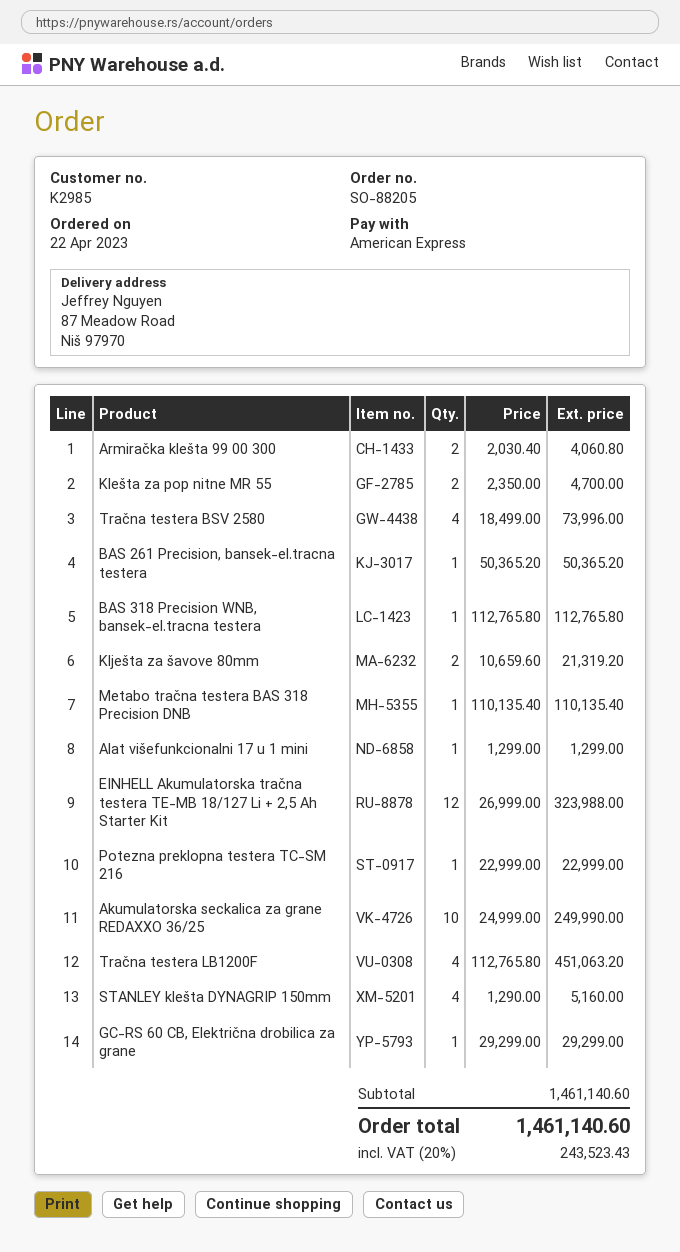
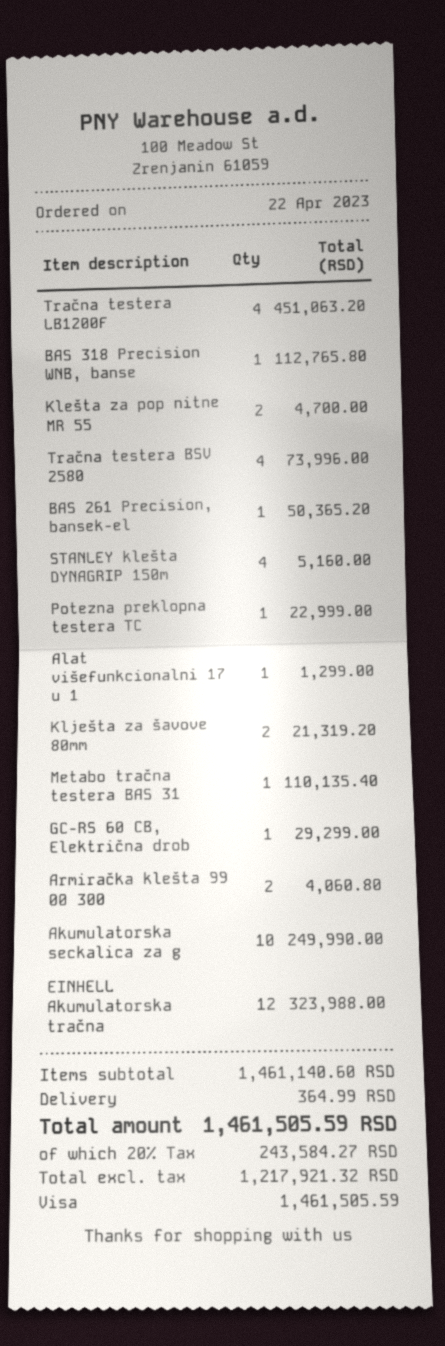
payment method: American Express -> Visa
shipping: none -> 364.99
tax: 20% = 243523.43 -> 20% = 243584.27
total: 1461140.60 -> 1461505.59

